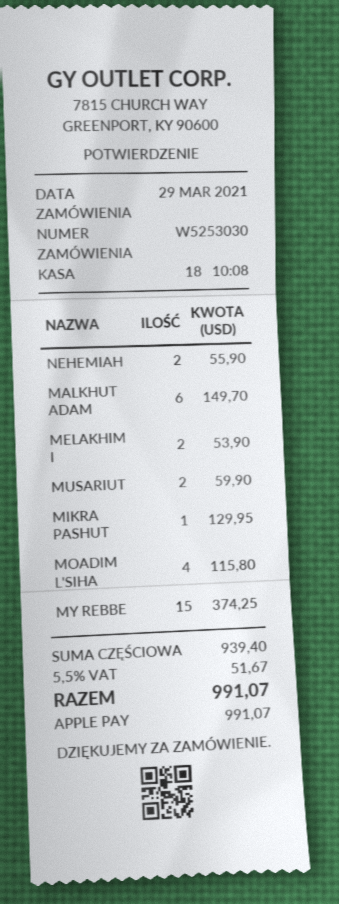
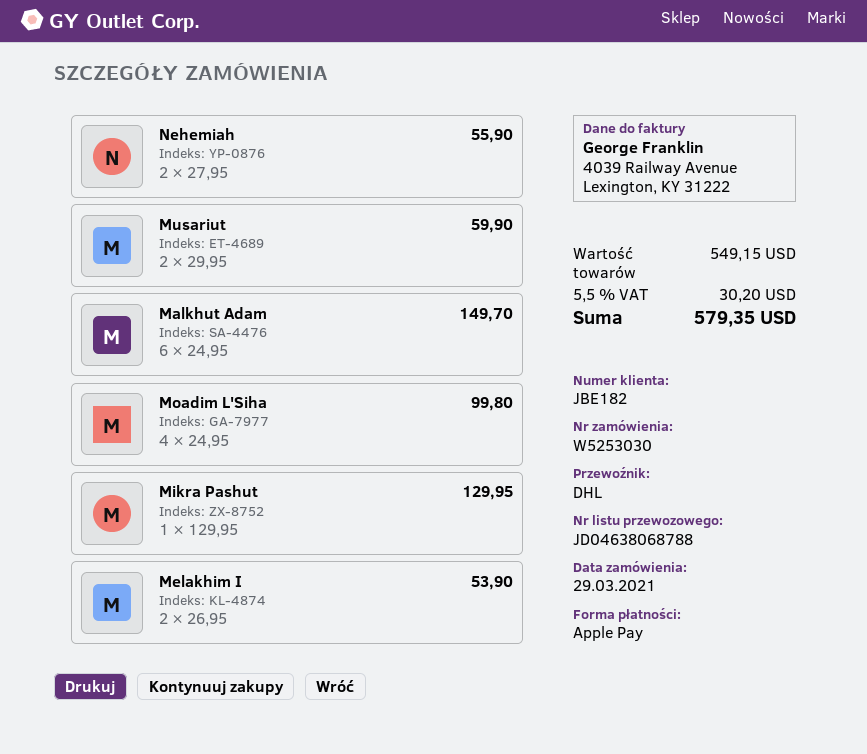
MOADIM L'SIHA: 4 for 115.80 -> 4 for 99.80
MY REBBE: 15 for 374.25 -> none
subtotal: 939.40 -> 549.15
tax: 5.5% = 51.67 -> 5.5% = 30.20
total: 991.07 -> 579.35

